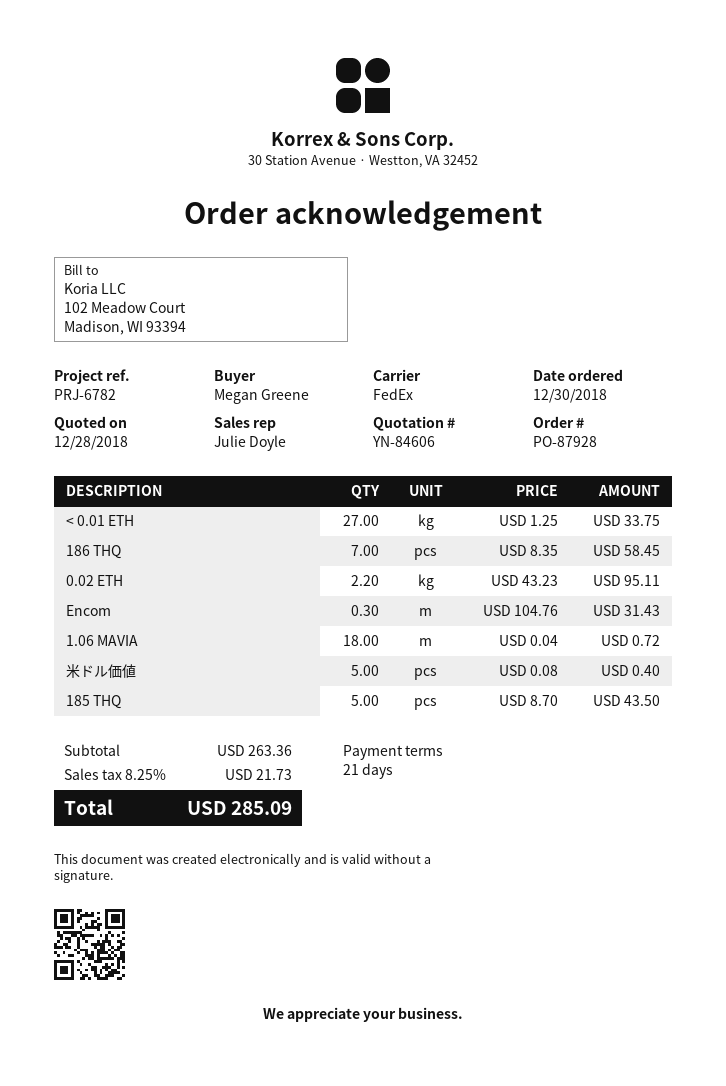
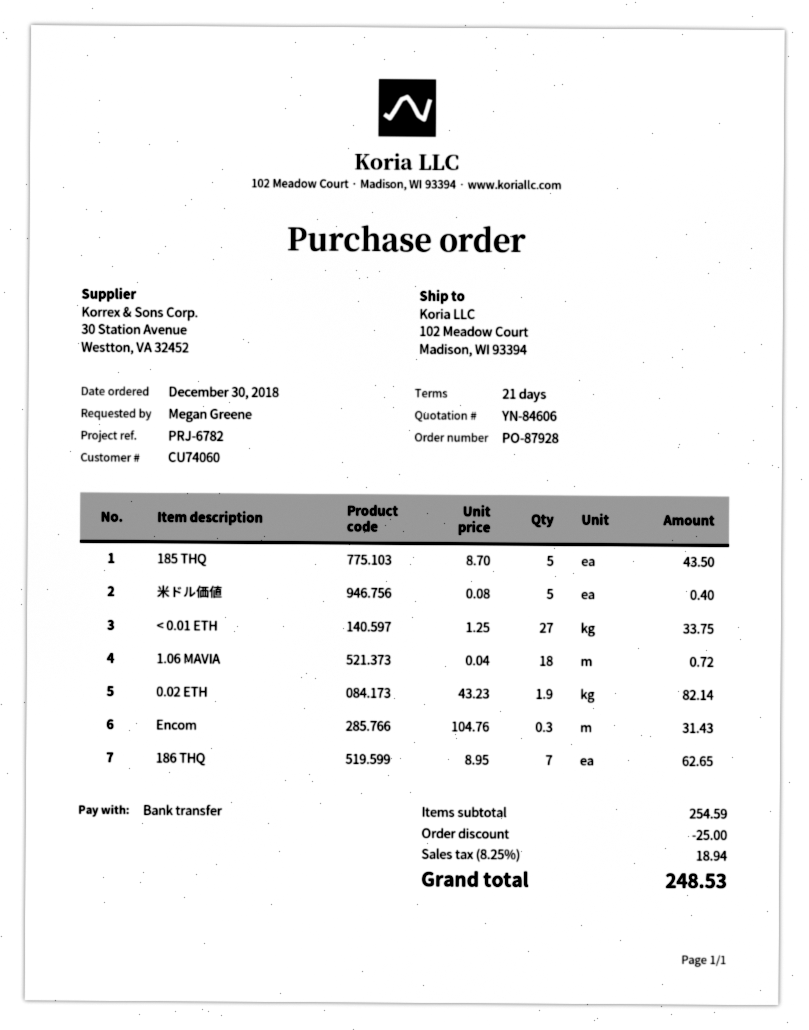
186 THQ: 7 x 8.35 = 58.45 -> 7 x 8.95 = 62.65
0.02 ETH: 2.2 x 43.23 = 95.11 -> 1.9 x 43.23 = 82.14
subtotal: 263.36 -> 254.59
discount: none -> 25.00
tax: 8.25% = 21.73 -> 8.25% = 18.94
total: 285.09 -> 248.53

